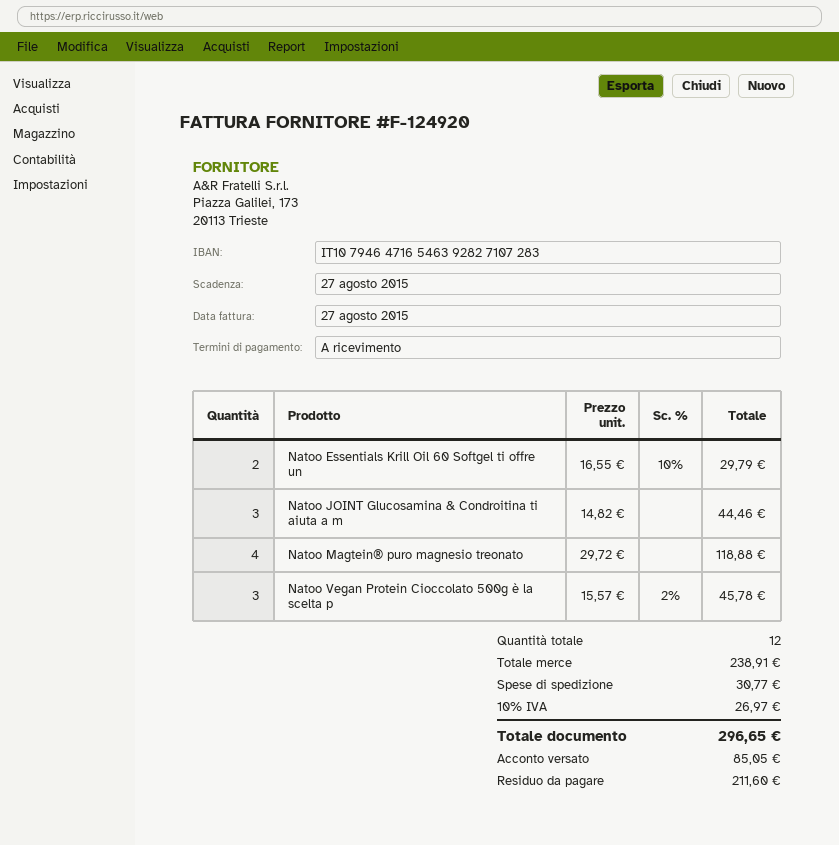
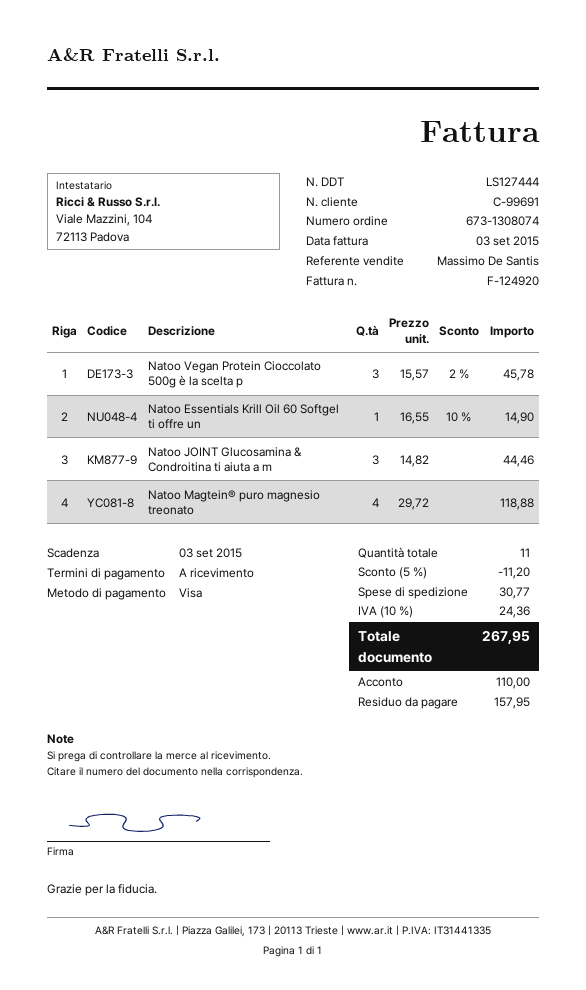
invoice date: 2015-08-27 -> 2015-09-03
due date: 2015-08-27 -> 2015-09-03
Natoo Essentials Krill Oil 60 Softgel ti offre un: 2 x 16.55 - 10% = 29.79 -> 1 x 16.55 - 10% = 14.90
total quantity: 12 -> 11
discount: none -> 5% = 11.20
tax: 10% = 26.97 -> 10% = 24.36
total: 296.65 -> 267.95
deposit: 85.05 -> 110.00
balance: 211.60 -> 157.95

